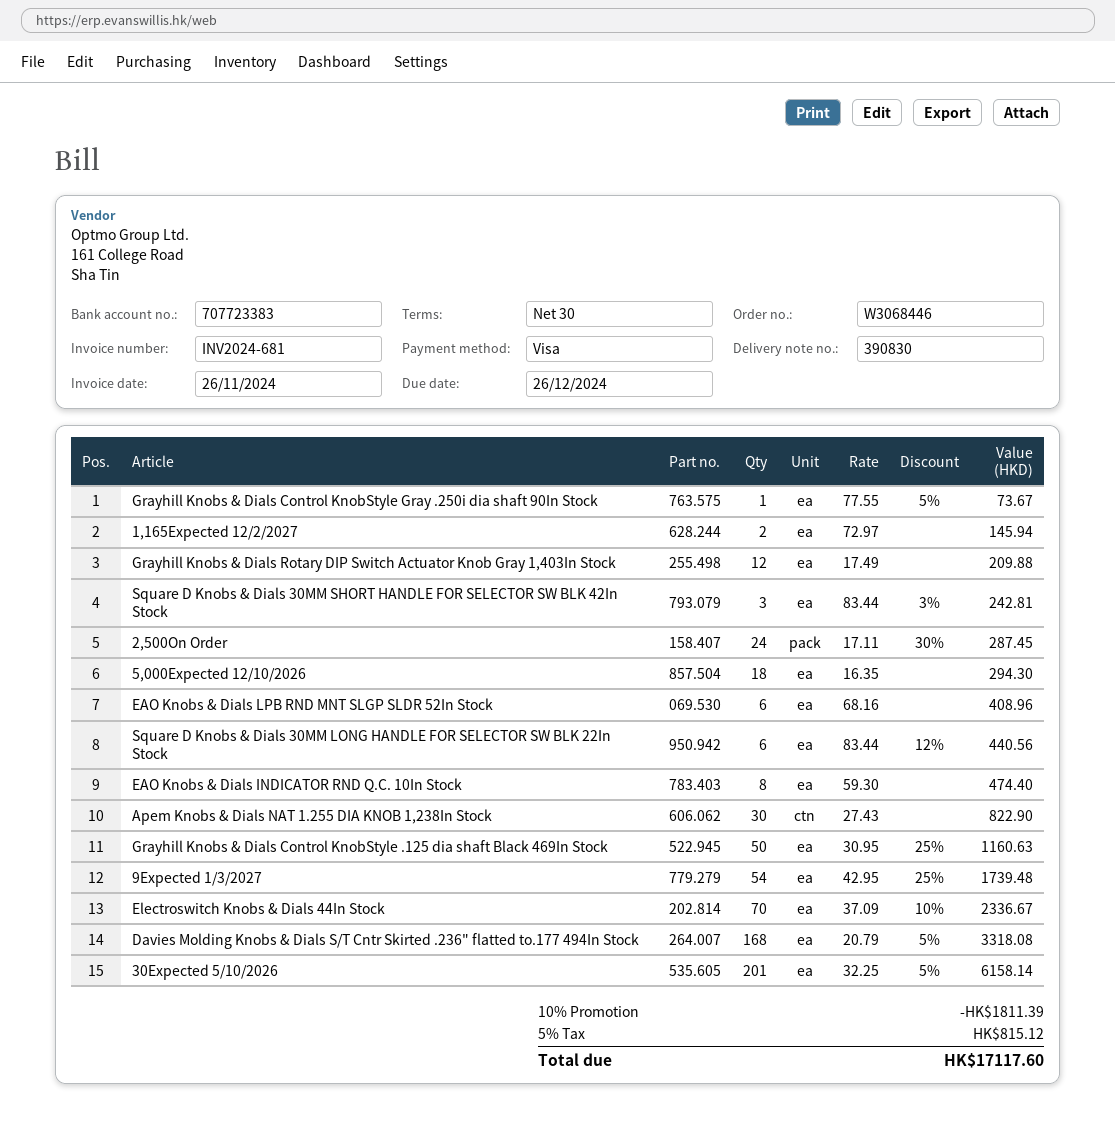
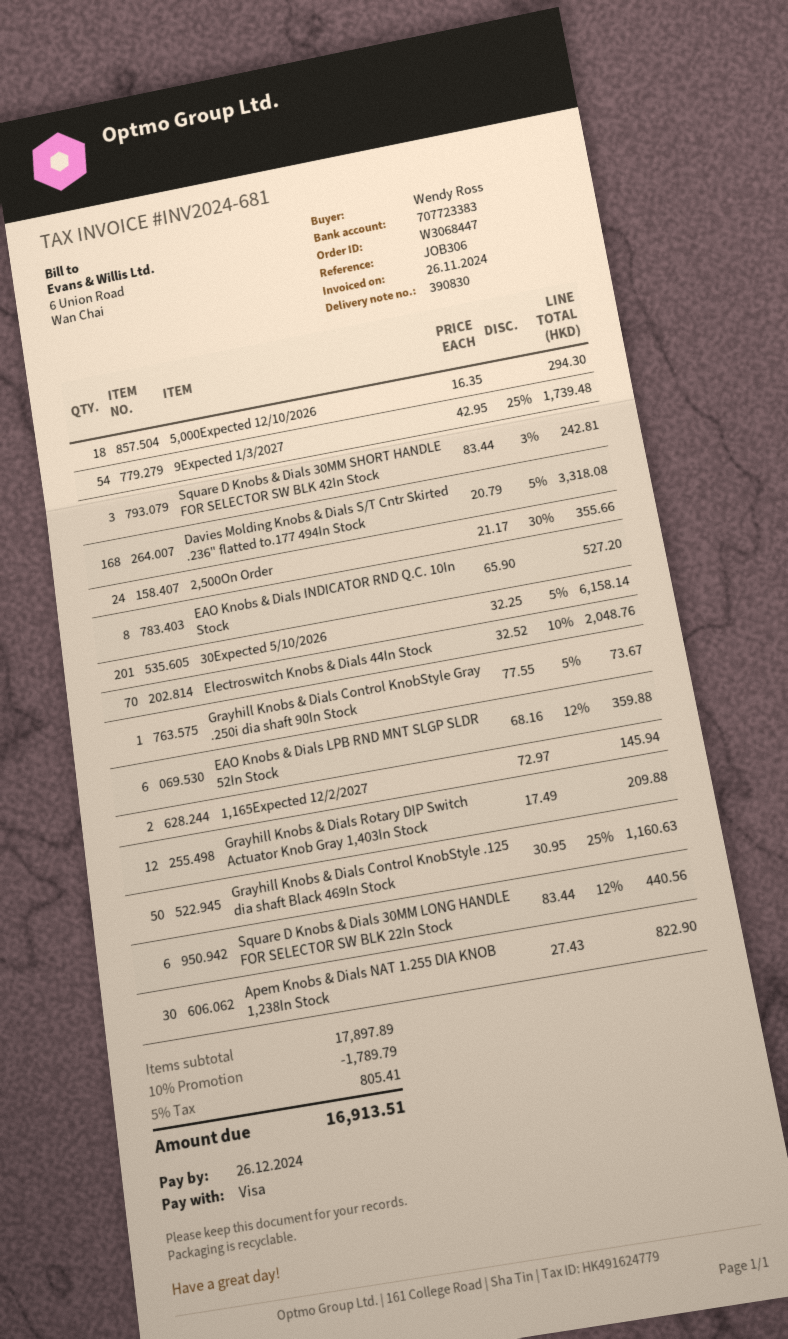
order number: W3068446 -> W3068447
2,500On Order: 24 x 17.11 - 30% = 287.45 -> 24 x 21.17 - 30% = 355.66
EAO Knobs & Dials LPB RND MNT SLGP SLDR 52In Stock: 6 x 68.16 = 408.96 -> 6 x 68.16 - 12% = 359.88
EAO Knobs & Dials INDICATOR RND Q.C. 10In Stock: 8 x 59.30 = 474.40 -> 8 x 65.90 = 527.20
Electroswitch Knobs & Dials 44In Stock: 70 x 37.09 - 10% = 2336.67 -> 70 x 32.52 - 10% = 2048.76
discount: 10% = 1811.39 -> 10% = 1789.79
tax: 5% = 815.12 -> 5% = 805.41
total: 17117.60 -> 16913.51

